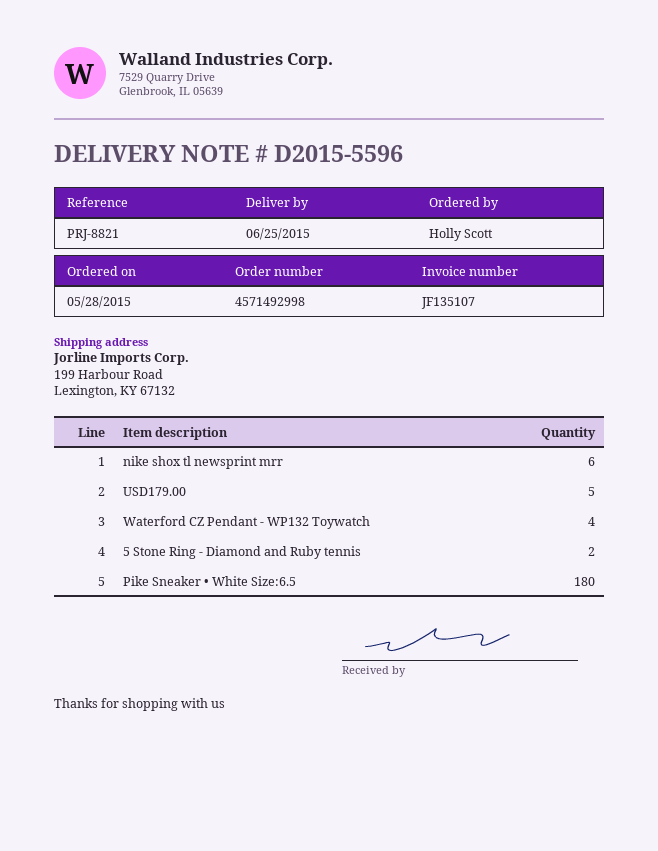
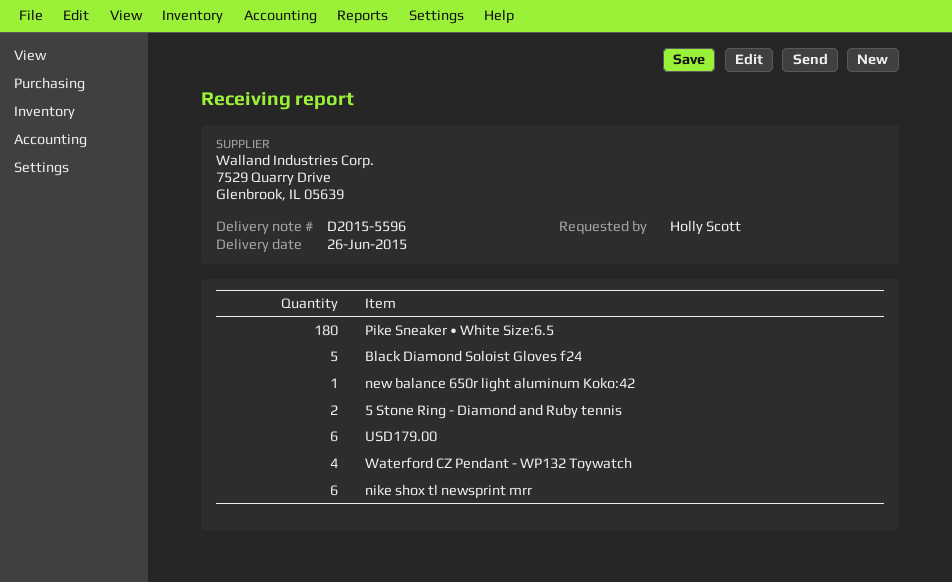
delivery date: 2015-06-25 -> 2015-06-26
USD179.00: 5 -> 6
Black Diamond Soloist Gloves f24: none -> 5
new balance 650r light aluminum Koko:42: none -> 1

